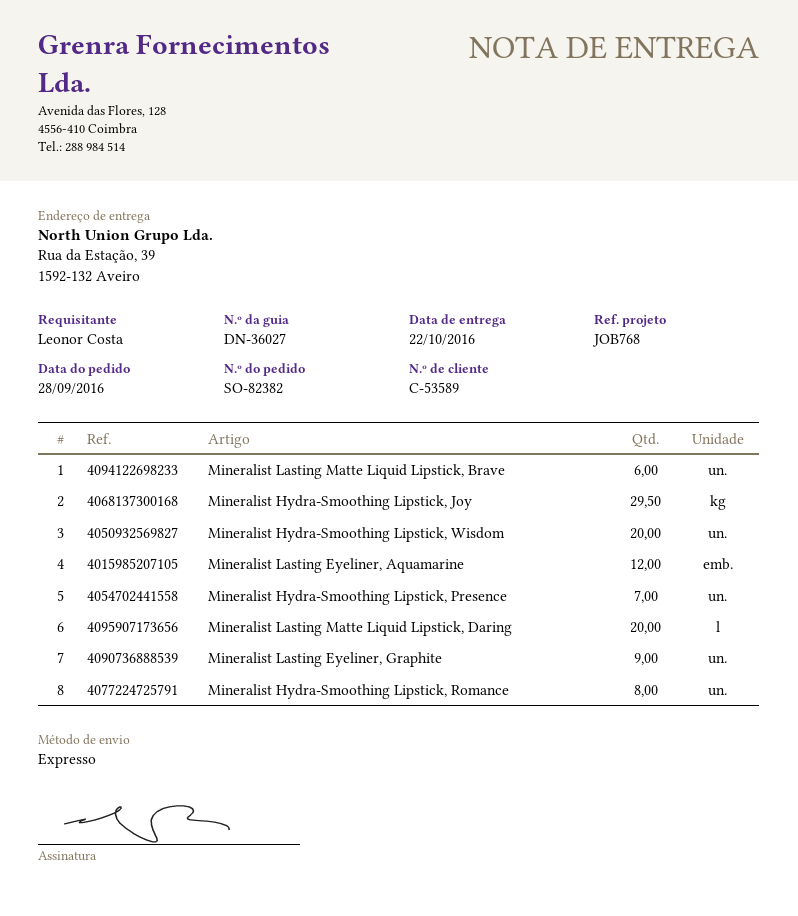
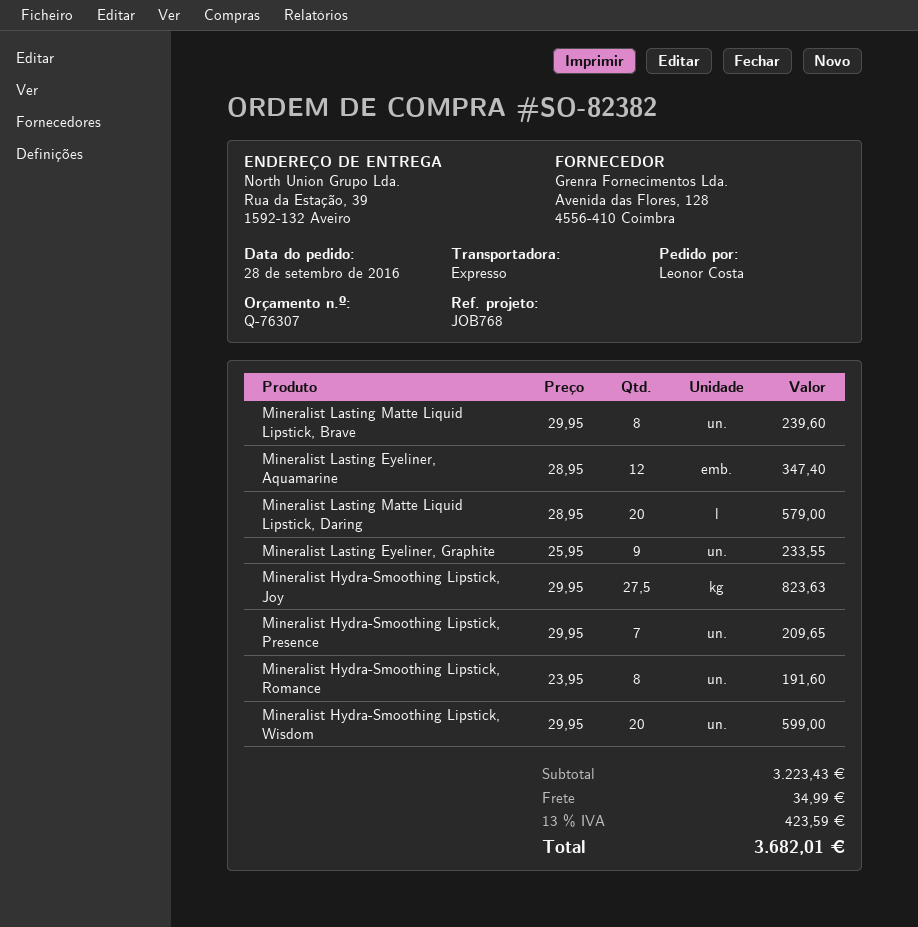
Mineralist Lasting Matte Liquid Lipstick, Brave: 6 -> 8
Mineralist Hydra-Smoothing Lipstick, Joy: 29.5 -> 27.5

